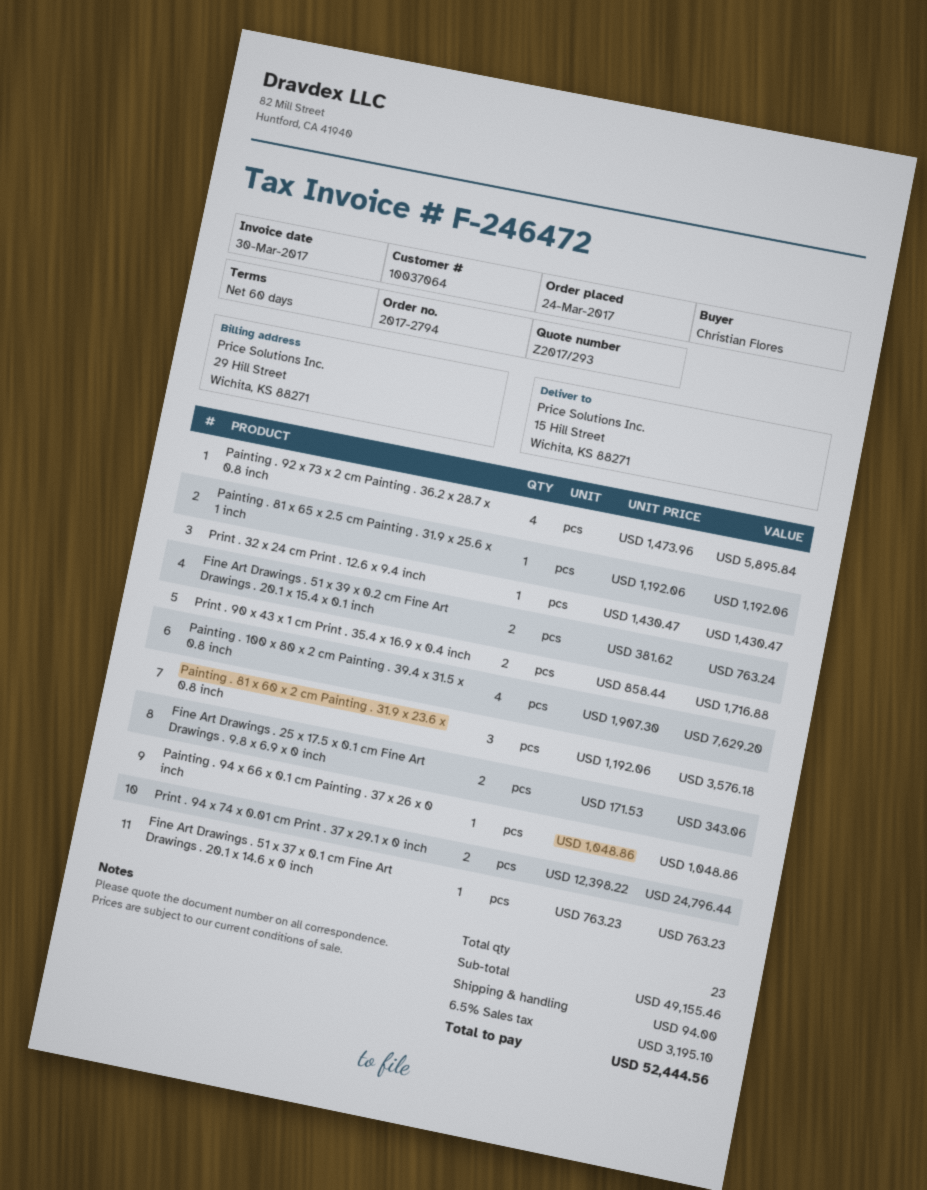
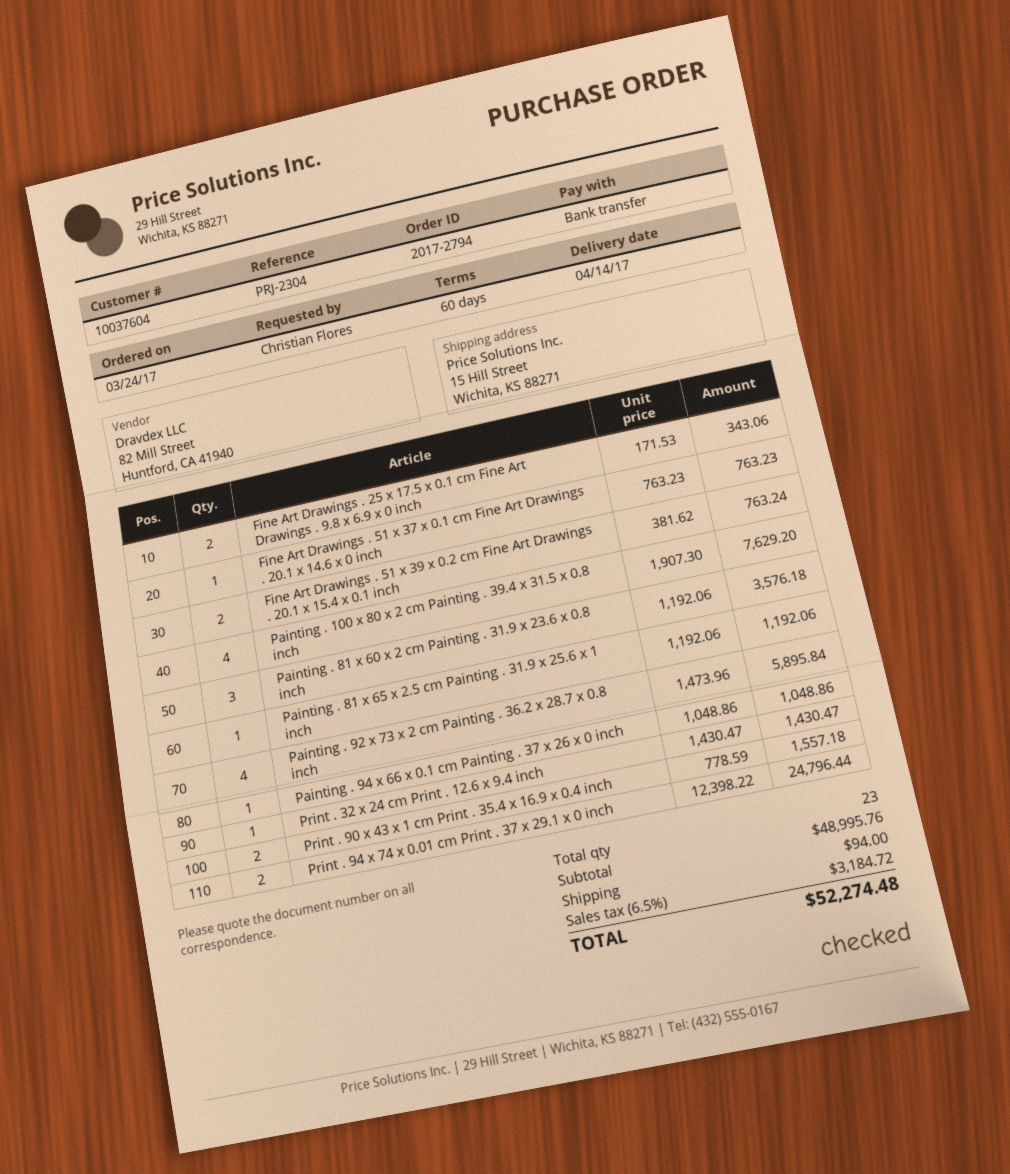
customer number: 10037064 -> 10037604
Print . 90 x 43 x 1 cm Print . 35.4 x 16.9 x 0.4 inch: 2 x 858.44 = 1716.88 -> 2 x 778.59 = 1557.18
subtotal: 49155.46 -> 48995.76
tax: 6.5% = 3195.10 -> 6.5% = 3184.72
total: 52444.56 -> 52274.48

